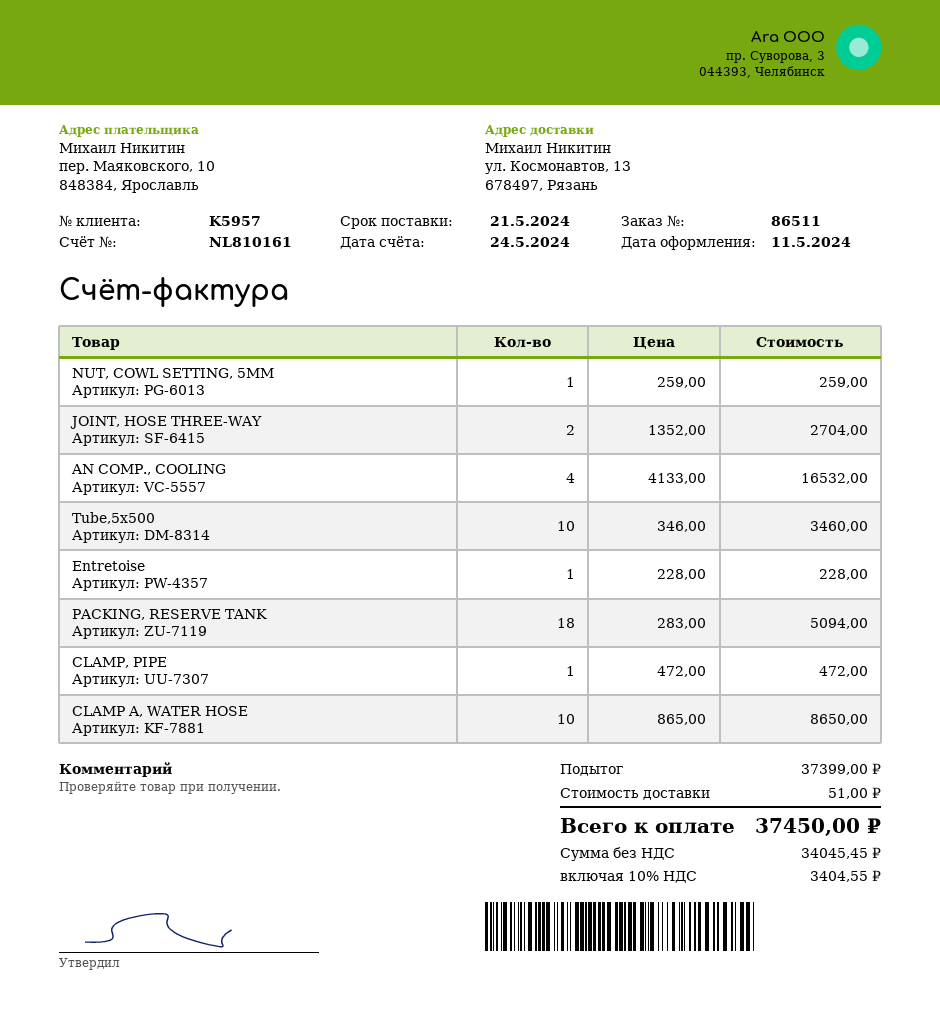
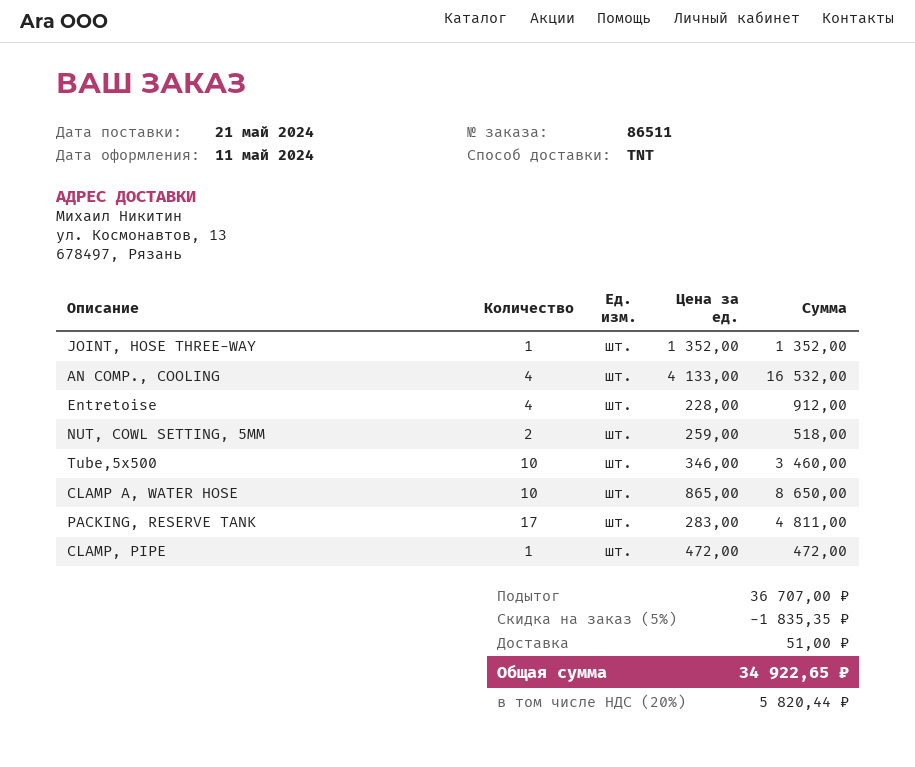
NUT, COWL SETTING, 5MM: 1 x 259.00 = 259.00 -> 2 x 259.00 = 518.00
JOINT, HOSE THREE-WAY: 2 x 1352.00 = 2704.00 -> 1 x 1352.00 = 1352.00
Entretoise: 1 x 228.00 = 228.00 -> 4 x 228.00 = 912.00
PACKING, RESERVE TANK: 18 x 283.00 = 5094.00 -> 17 x 283.00 = 4811.00
subtotal: 37399.00 -> 36707.00
discount: none -> 5% = 1835.35
tax: 10% = 3404.55 -> 20% = 5820.44
total: 37450.00 -> 34922.65

